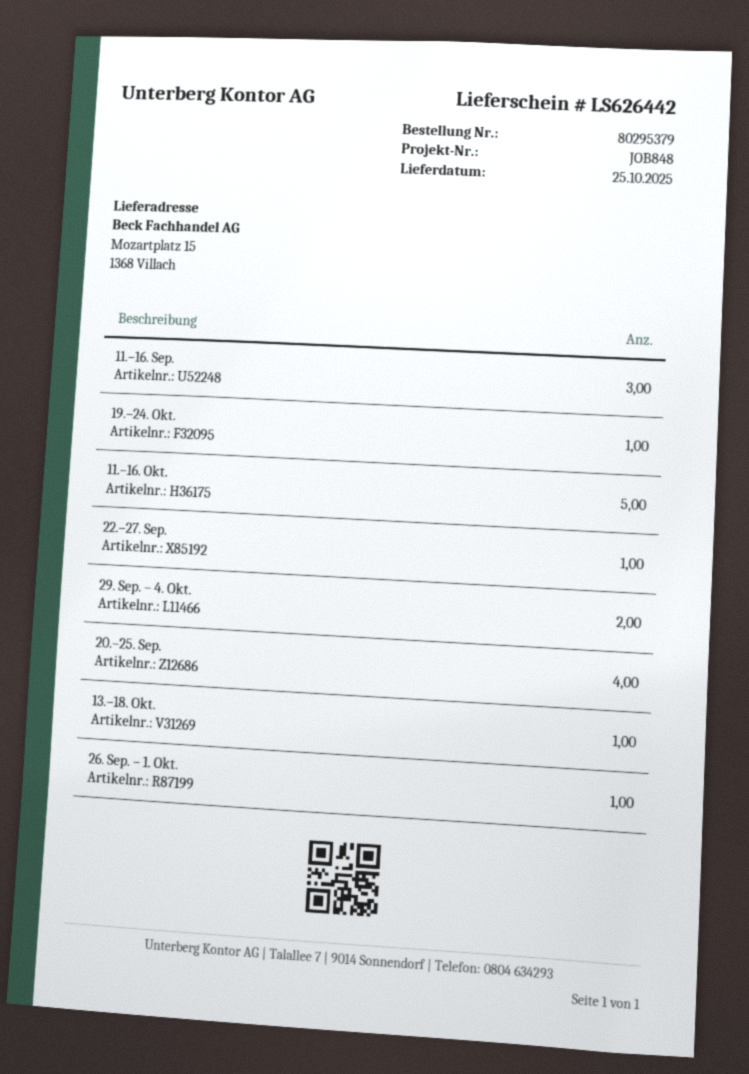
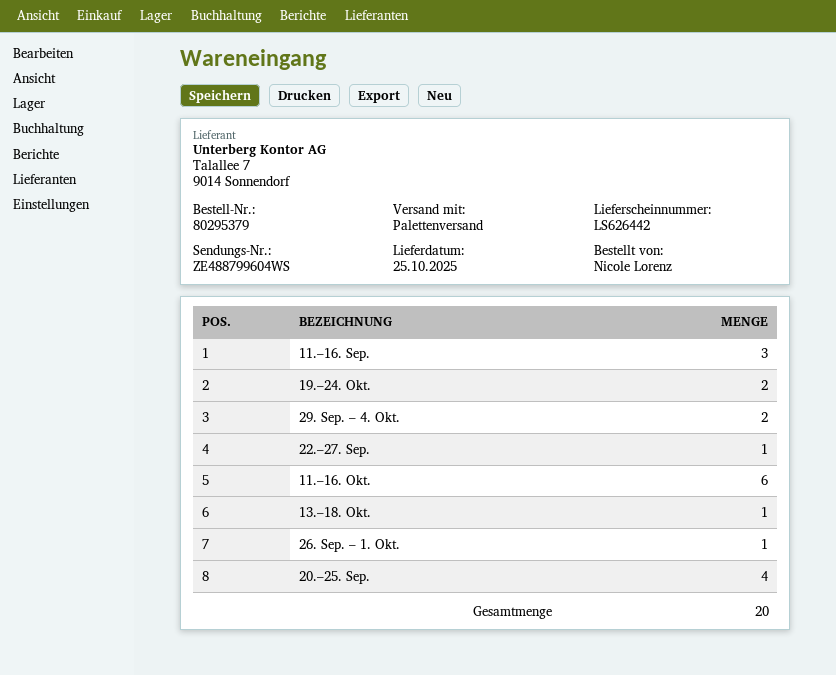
19.–24. Okt.: 1 -> 2
11.–16. Okt.: 5 -> 6

